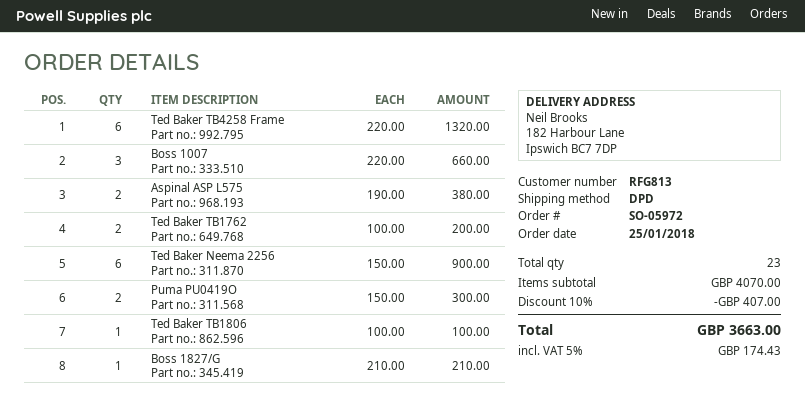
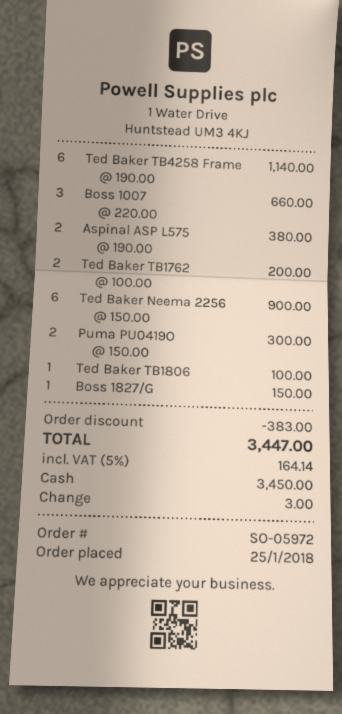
Ted Baker TB4258 Frame: 6 x 220.00 = 1320.00 -> 6 x 190.00 = 1140.00
Boss 1827/G: 1 x 210.00 = 210.00 -> 1 x 150.00 = 150.00
discount: 407.00 -> 383.00
tax: 5% = 174.43 -> 5% = 164.14
total: 3663.00 -> 3447.00

